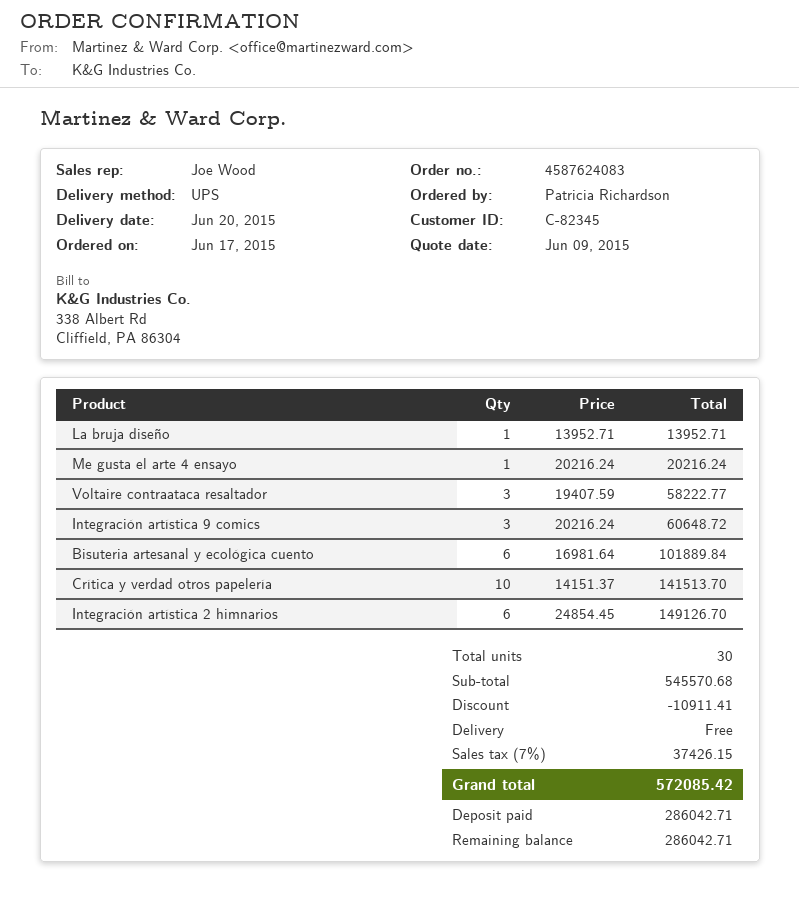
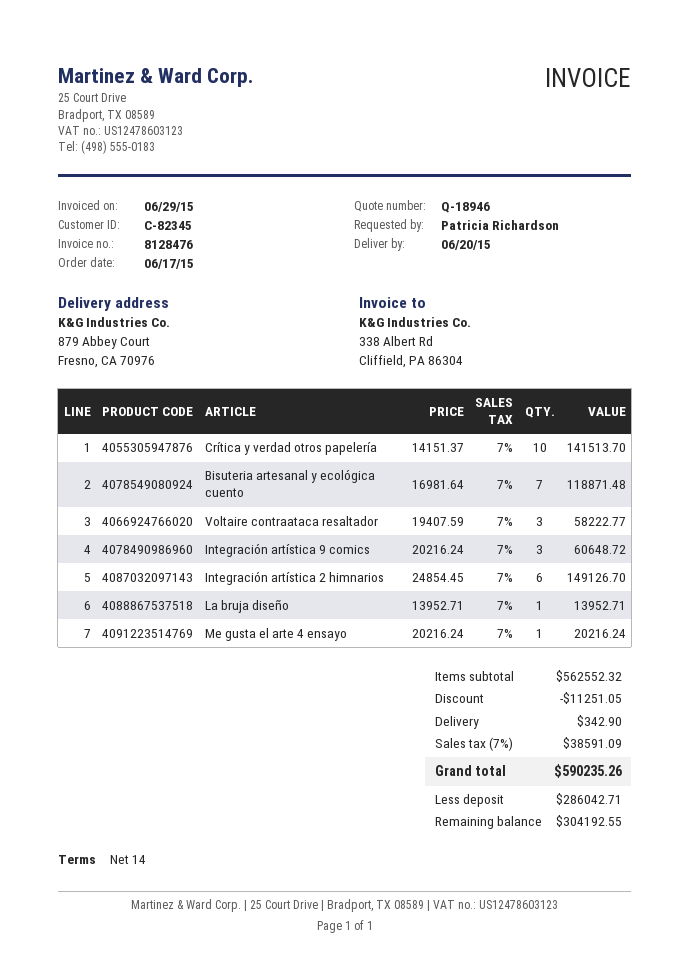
Bisuteria artesanal y ecológica cuento: 6 x 16981.64 = 101889.84 -> 7 x 16981.64 = 118871.48
subtotal: 545570.68 -> 562552.32
discount: 10911.41 -> 11251.05
shipping: 0.00 -> 342.90
tax: 7% = 37426.15 -> 7% = 38591.09
total: 572085.42 -> 590235.26
balance: 286042.71 -> 304192.55

